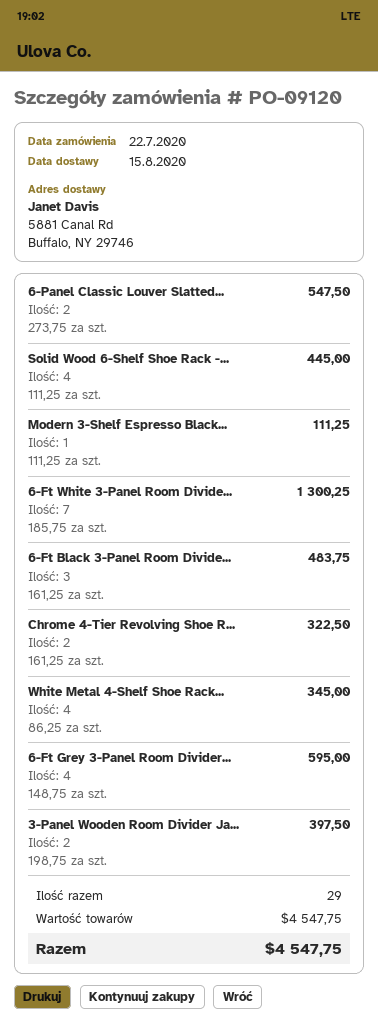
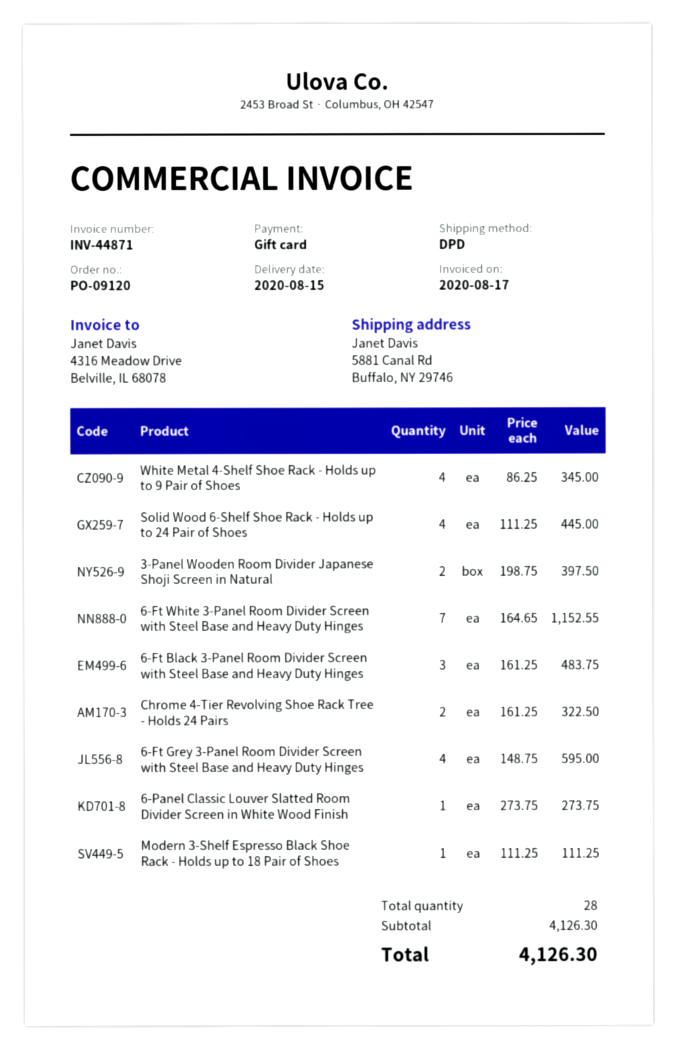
6-Panel Classic Louver Slatted...: 2 x 273.75 = 547.50 -> 1 x 273.75 = 273.75
6-Ft White 3-Panel Room Divide...: 7 x 185.75 = 1300.25 -> 7 x 164.65 = 1152.55
total quantity: 29 -> 28
subtotal: 4547.75 -> 4126.30
total: 4547.75 -> 4126.30

